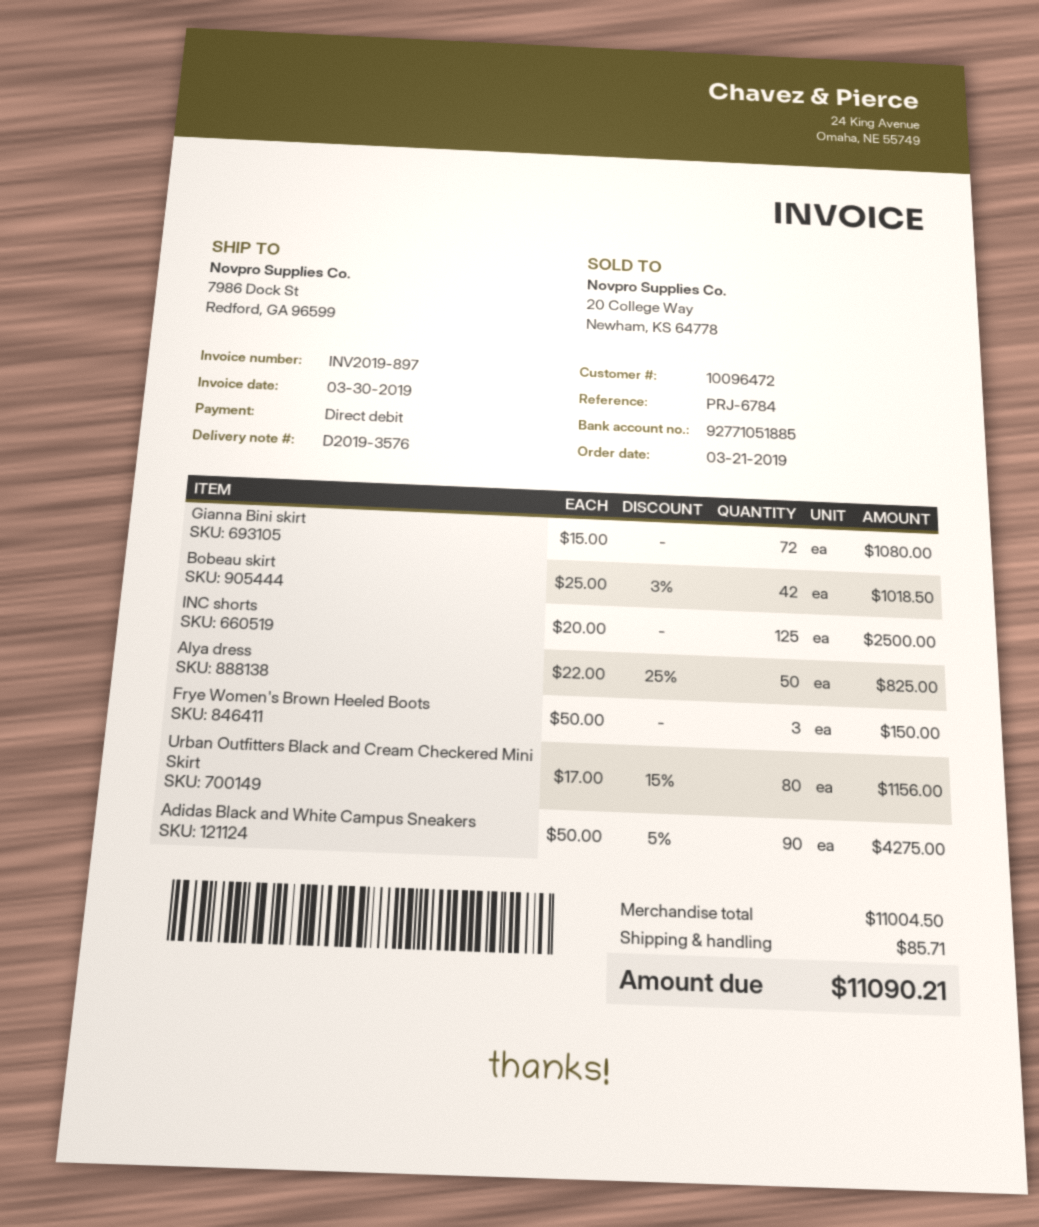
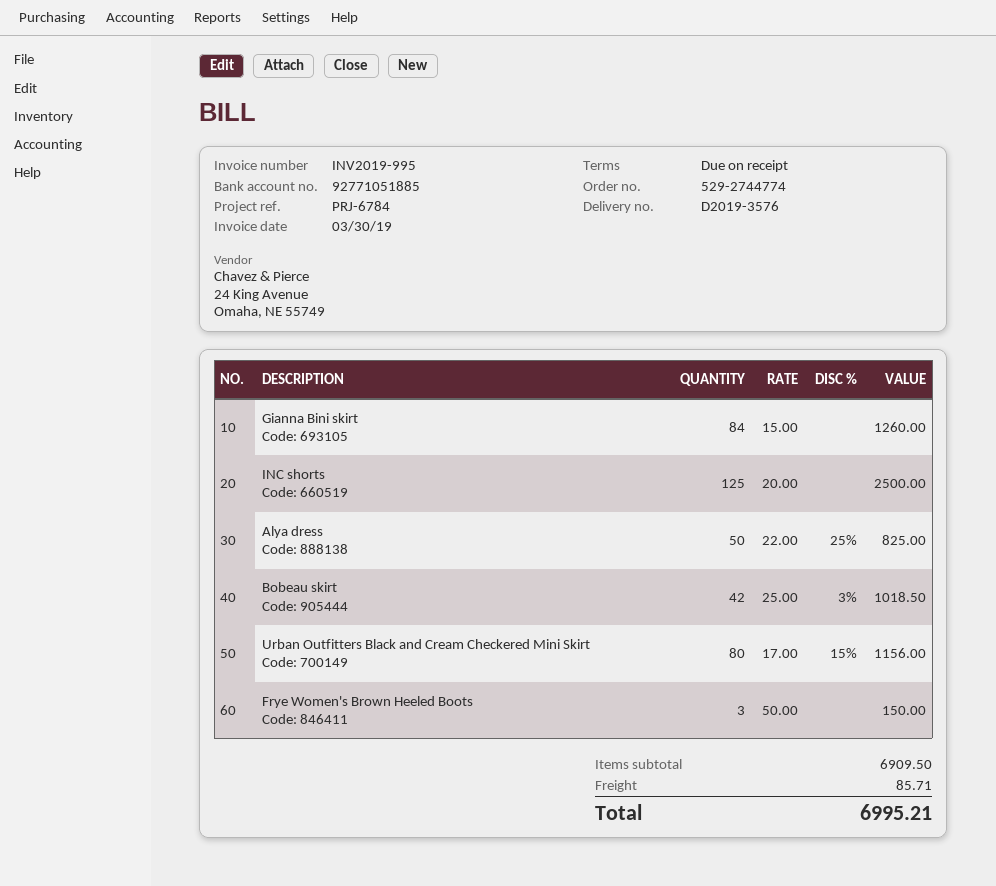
invoice number: INV2019-897 -> INV2019-995
Gianna Bini skirt: 72 x 15.00 = 1080.00 -> 84 x 15.00 = 1260.00
Adidas Black and White Campus Sneakers: 90 x 50.00 - 5% = 4275.00 -> none
subtotal: 11004.50 -> 6909.50
total: 11090.21 -> 6995.21

